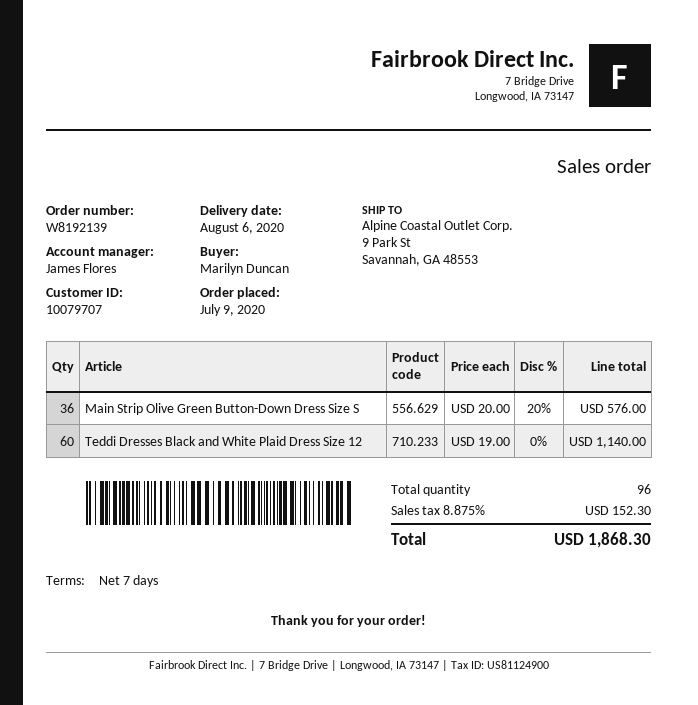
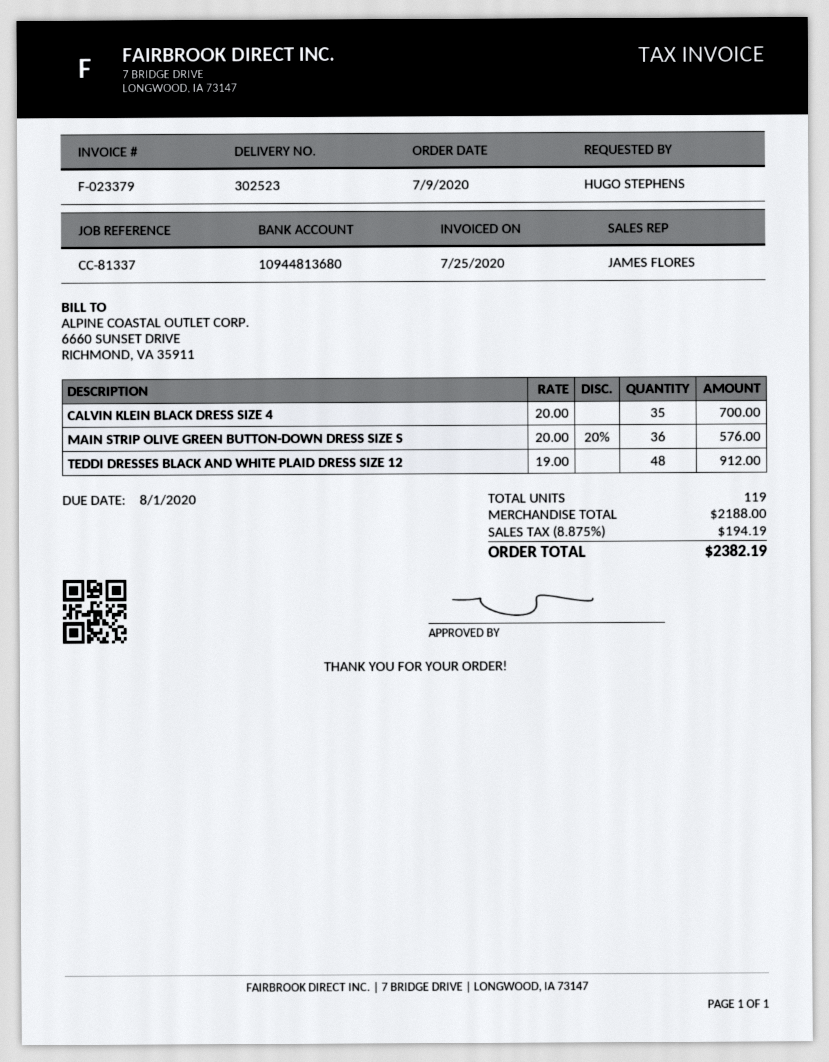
ordered by: Marilyn Duncan -> HUGO STEPHENS
Teddi Dresses Black and White Plaid Dress Size 12: 60 x 19.00 = 1140.00 -> 48 x 19.00 = 912.00
CALVIN KLEIN BLACK DRESS SIZE 4: none -> 35 x 20.00 = 700.00
total quantity: 96 -> 119
tax: 8.875% = 152.30 -> 8.875% = 194.19
total: 1868.30 -> 2382.19

